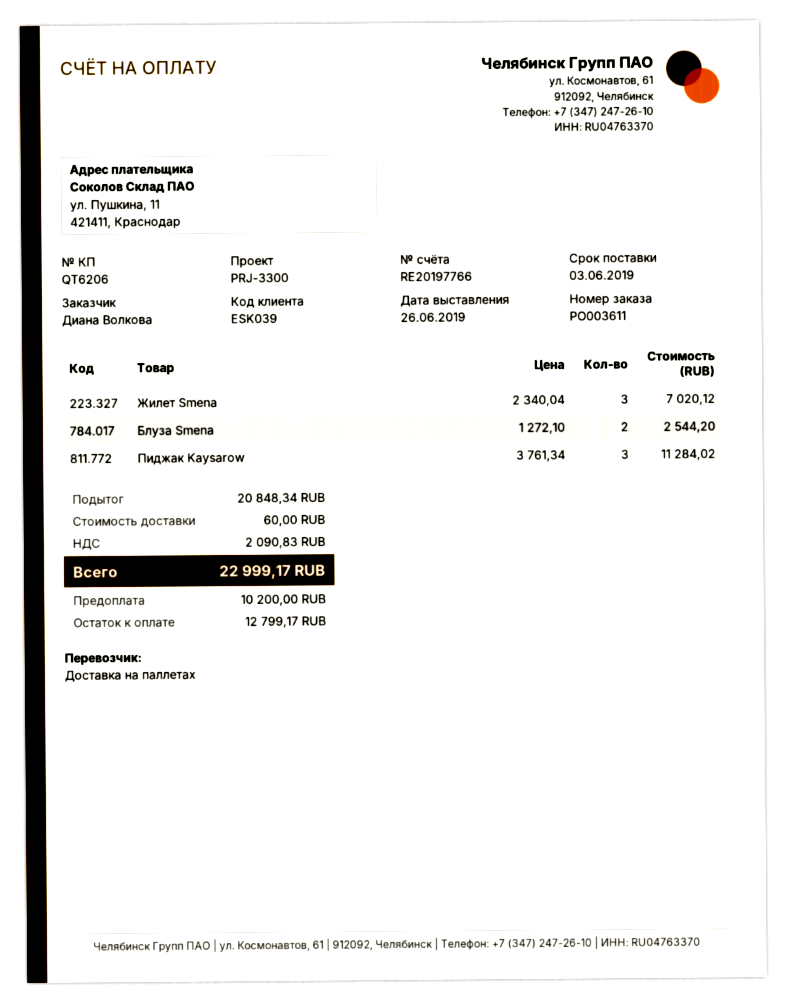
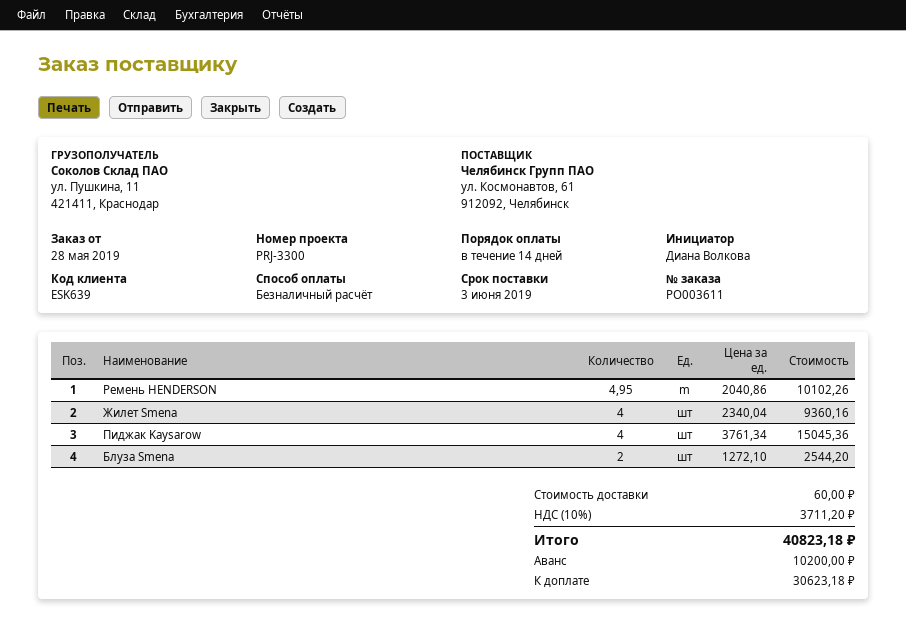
customer number: ESK039 -> ESK639
Жилет Smena: 3 x 2340.04 = 7020.12 -> 4 x 2340.04 = 9360.16
Пиджак Kaysarow: 3 x 3761.34 = 11284.02 -> 4 x 3761.34 = 15045.36
Ремень HENDERSON: none -> 4.95 x 2040.86 = 10102.26
tax: 2090.83 -> 3711.20
total: 22999.17 -> 40823.18
balance: 12799.17 -> 30623.18

